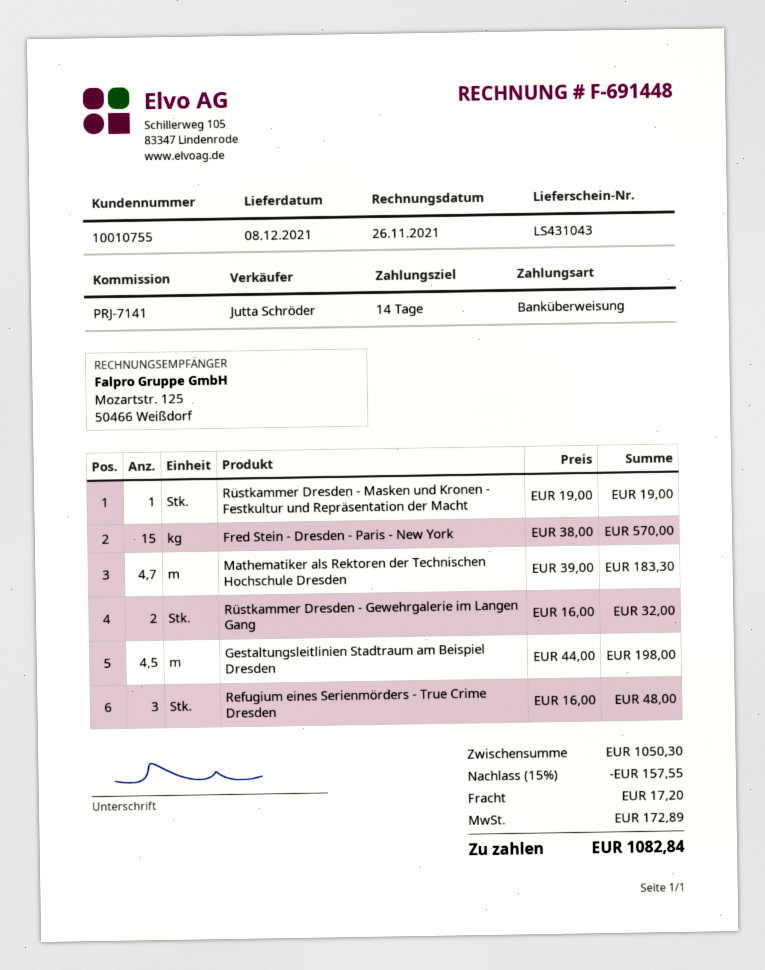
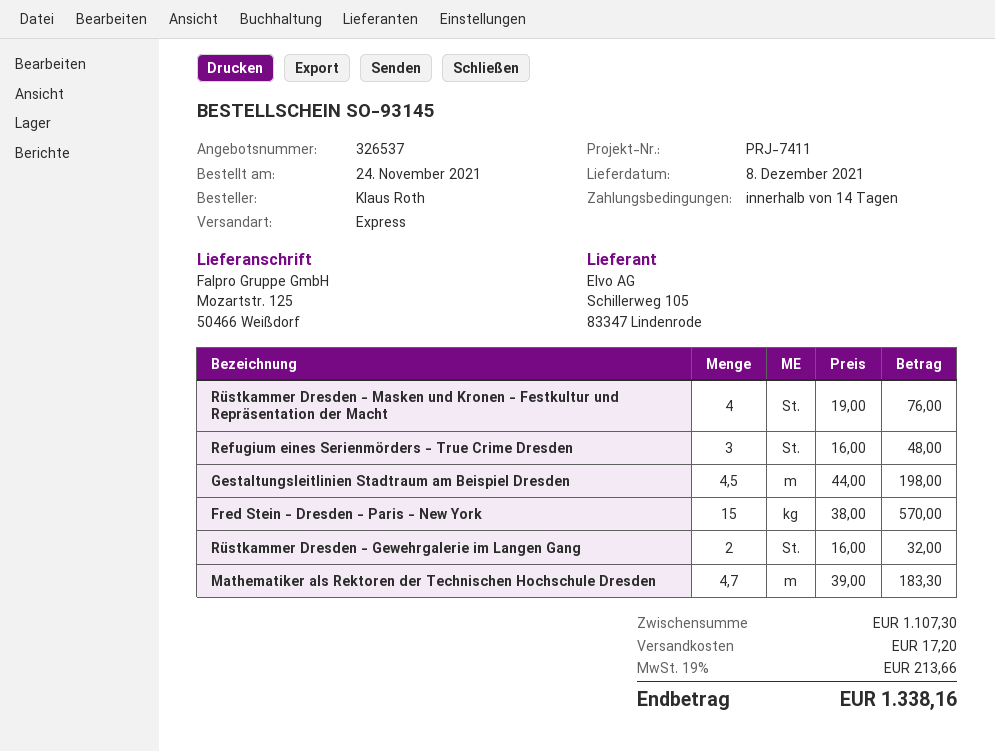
reference: PRJ-7141 -> PRJ-7411
Rüstkammer Dresden - Masken und Kronen - Festkultur und Repräsentation der Macht: 1 x 19.00 = 19.00 -> 4 x 19.00 = 76.00
subtotal: 1050.30 -> 1107.30
discount: 15% = 157.55 -> none
tax: 172.89 -> 213.66
total: 1082.84 -> 1338.16

